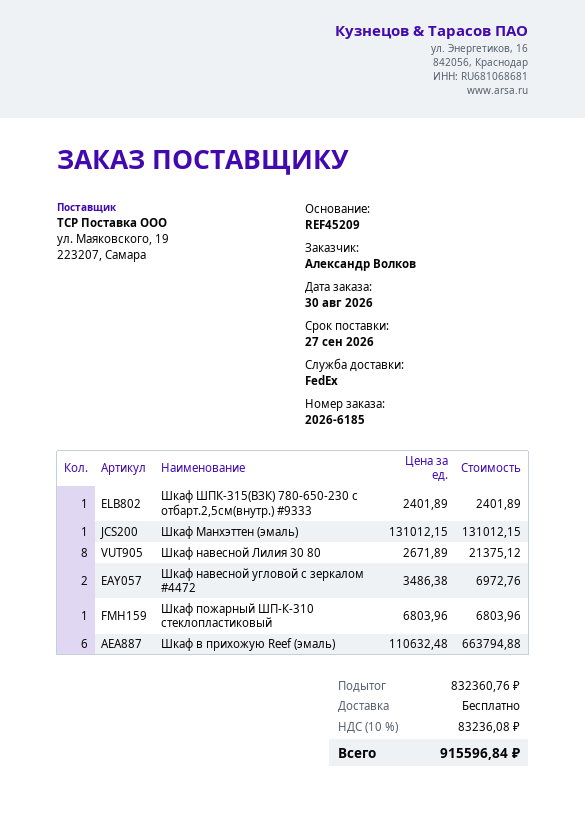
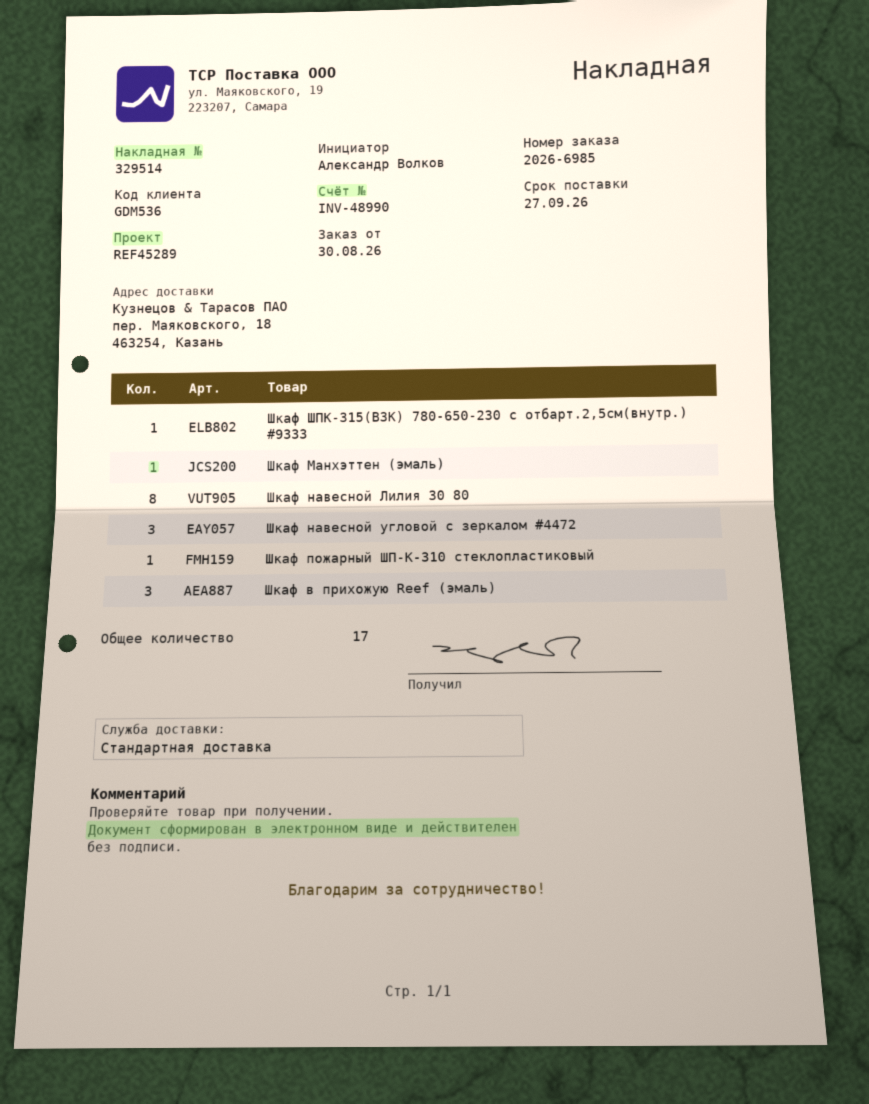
order number: 2026-6185 -> 2026-6985
reference: REF45209 -> REF45289
shipping method: FedEx -> standard
Шкаф навесной угловой с зеркалом #4472: 2 -> 3
Шкаф в прихожую Reef (эмаль): 6 -> 3

